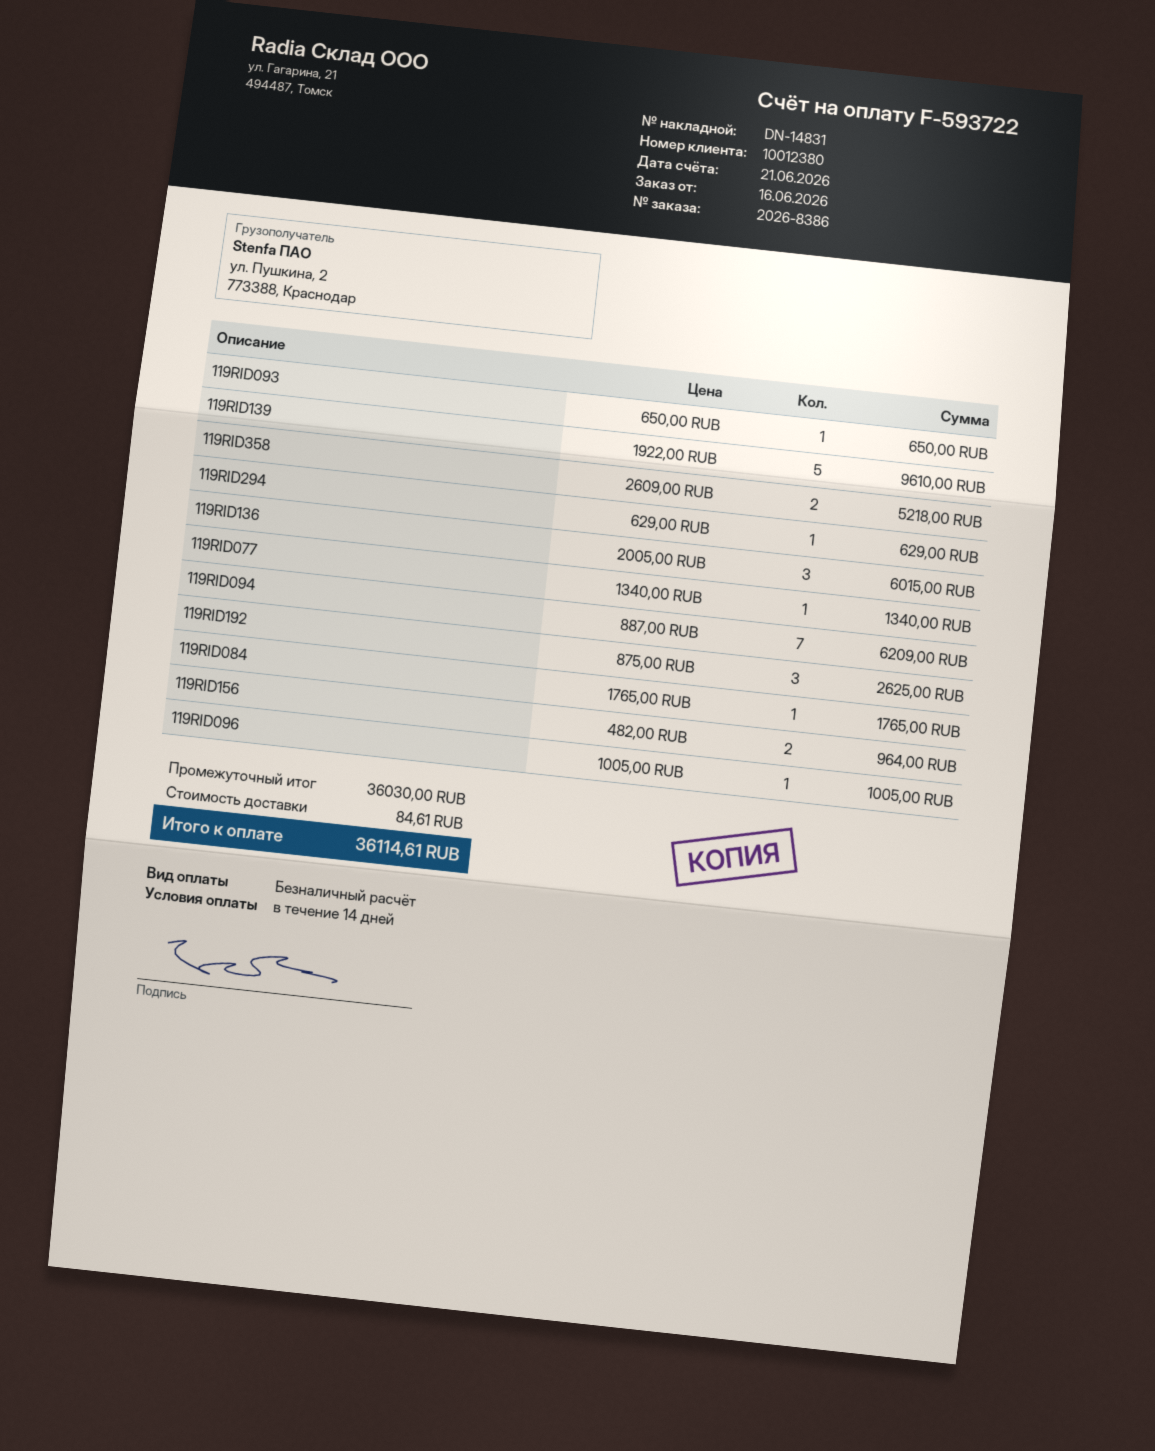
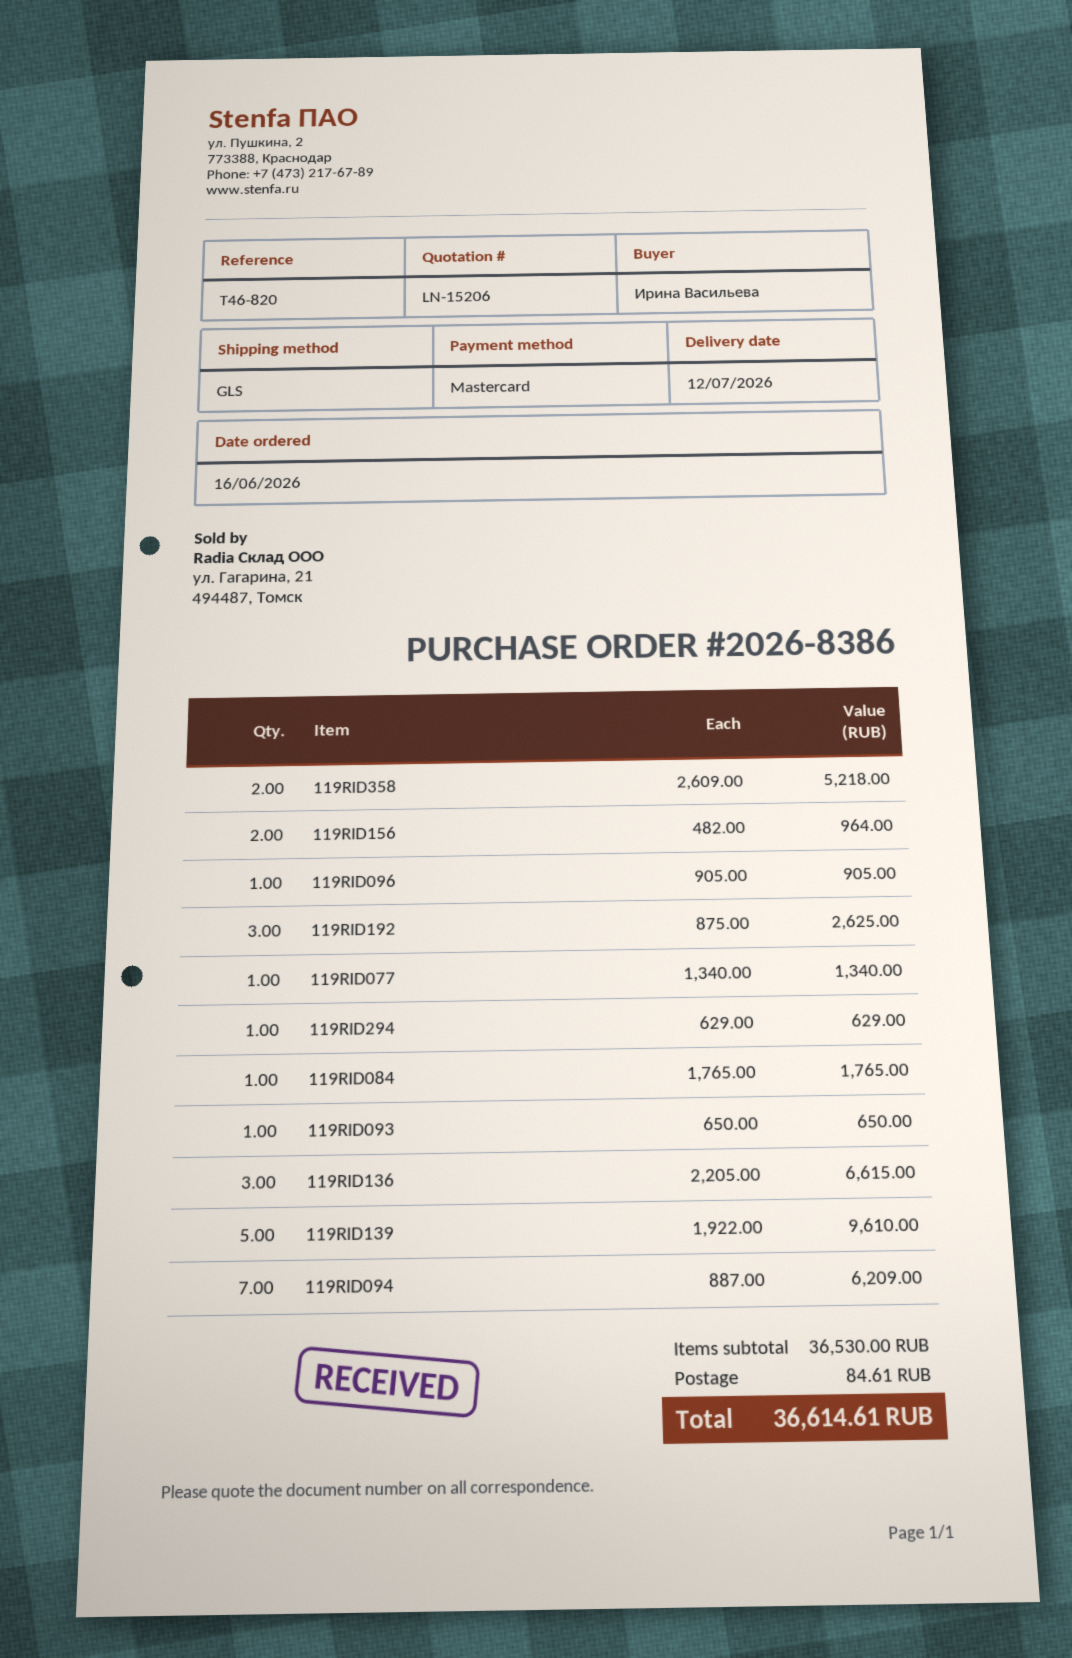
payment method: bank transfer -> Mastercard
119RID136: 3 x 2005.00 = 6015.00 -> 3 x 2205.00 = 6615.00
119RID096: 1 x 1005.00 = 1005.00 -> 1 x 905.00 = 905.00
subtotal: 36030.00 -> 36530.00
total: 36114.61 -> 36614.61

